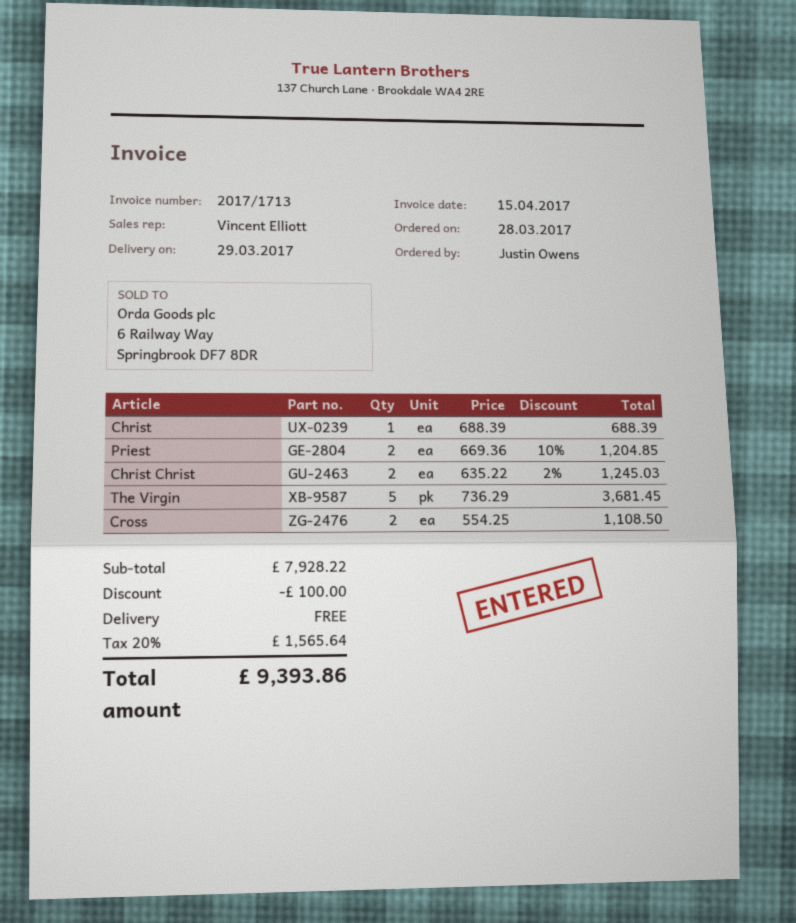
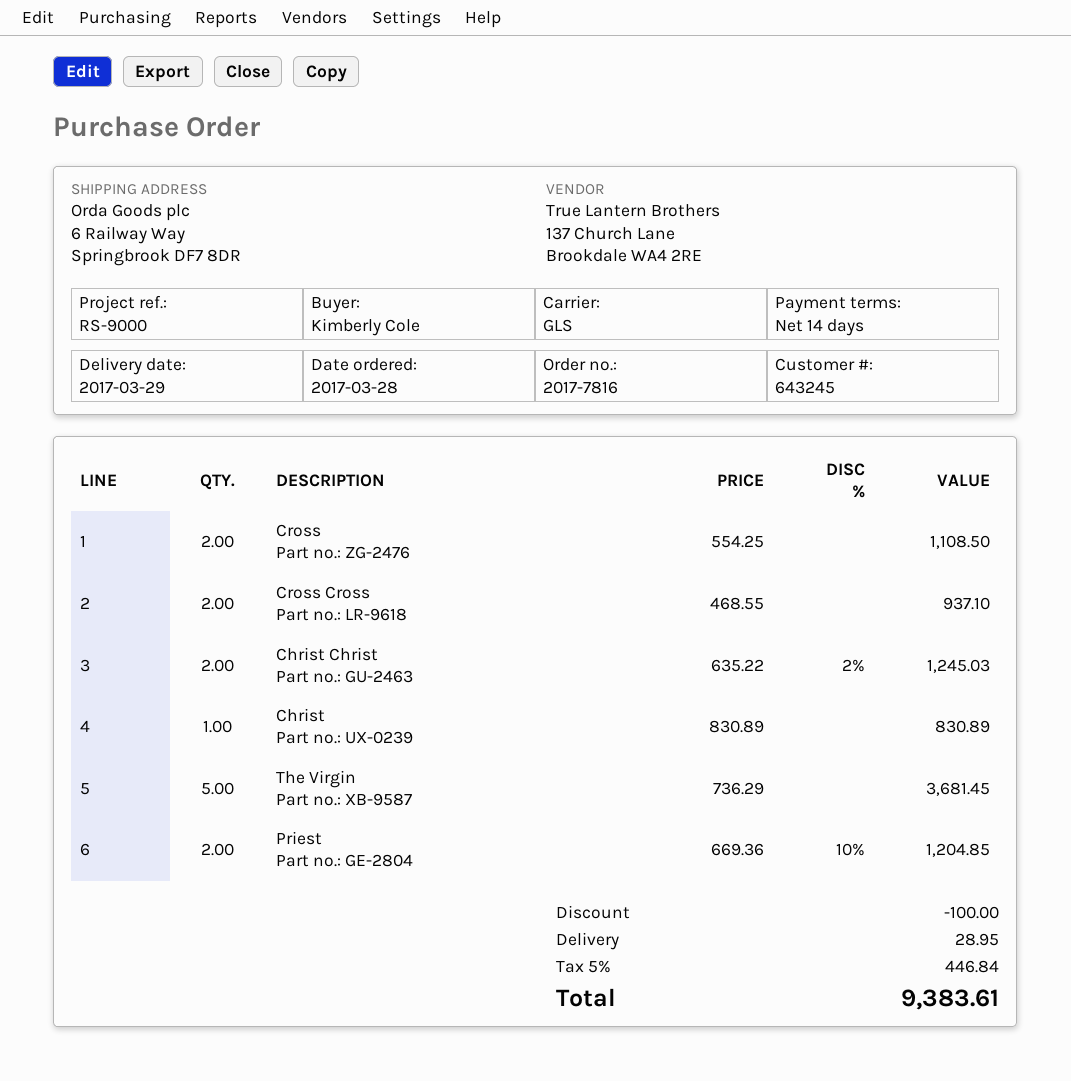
ordered by: Justin Owens -> Kimberly Cole
Christ: 1 x 688.39 = 688.39 -> 1 x 830.89 = 830.89
Cross Cross: none -> 2 x 468.55 = 937.10
shipping: 0.00 -> 28.95
tax: 20% = 1565.64 -> 5% = 446.84
total: 9393.86 -> 9383.61

